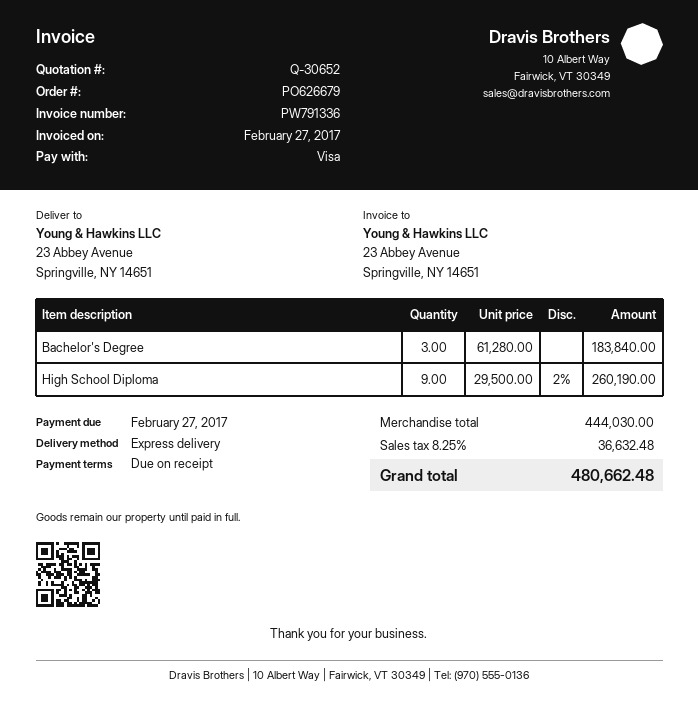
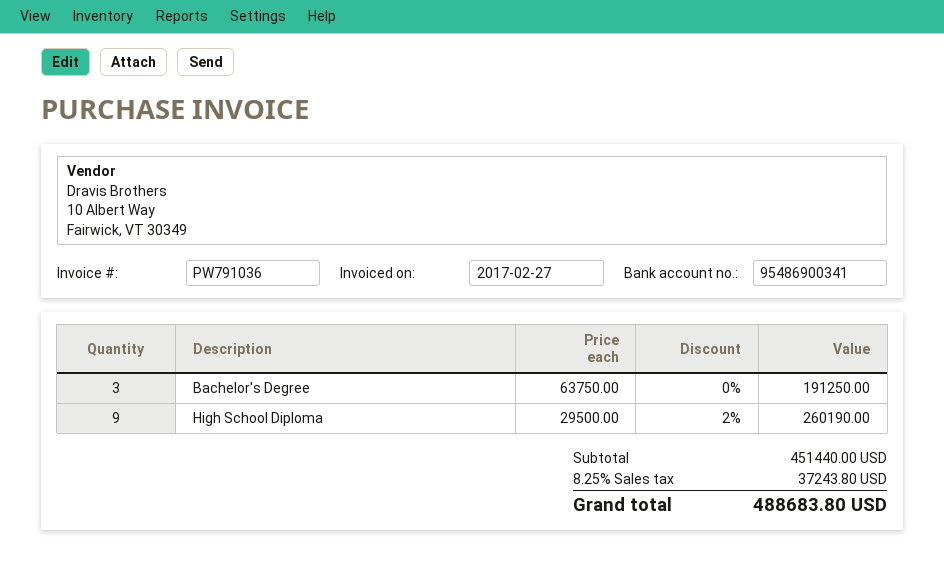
invoice number: PW791336 -> PW791036
Bachelor's Degree: 3 x 61280.00 = 183840.00 -> 3 x 63750.00 = 191250.00
subtotal: 444030.00 -> 451440.00
tax: 8.25% = 36632.48 -> 8.25% = 37243.80
total: 480662.48 -> 488683.80

